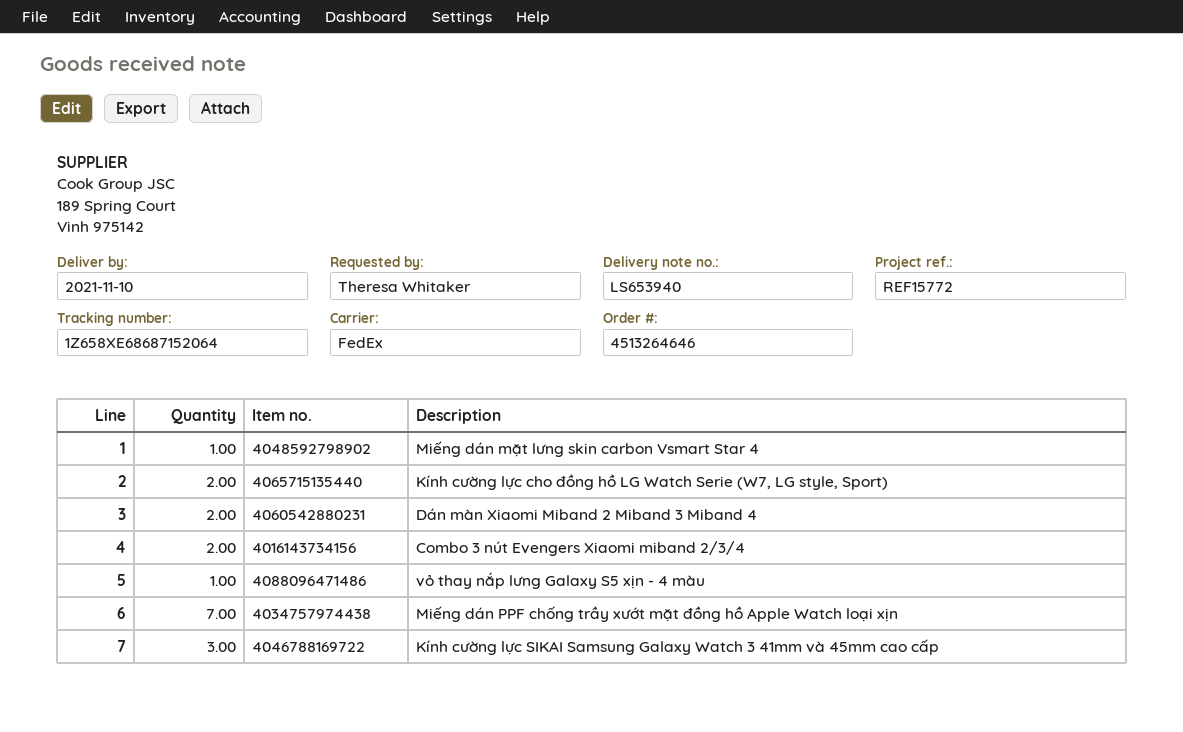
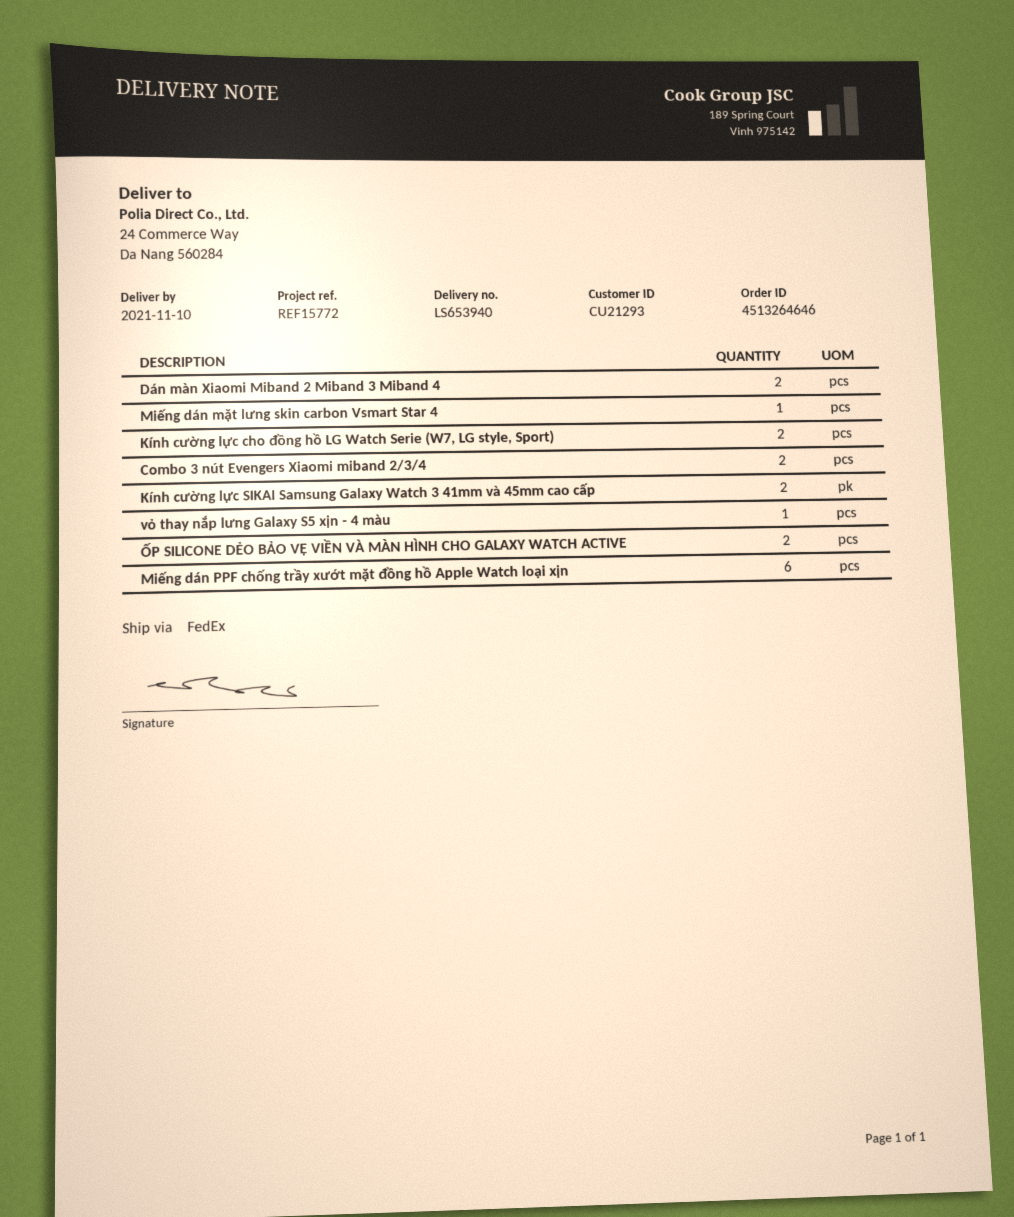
Miếng dán PPF chống trầy xướt mặt đồng hồ Apple Watch loại xịn: 7 -> 6
Kính cường lực SIKAI Samsung Galaxy Watch 3 41mm và 45mm cao cấp: 3 -> 2
ỐP SILICONE DẺO BẢO VỆ VIỀN VÀ MÀN HÌNH CHO GALAXY WATCH ACTIVE: none -> 2

